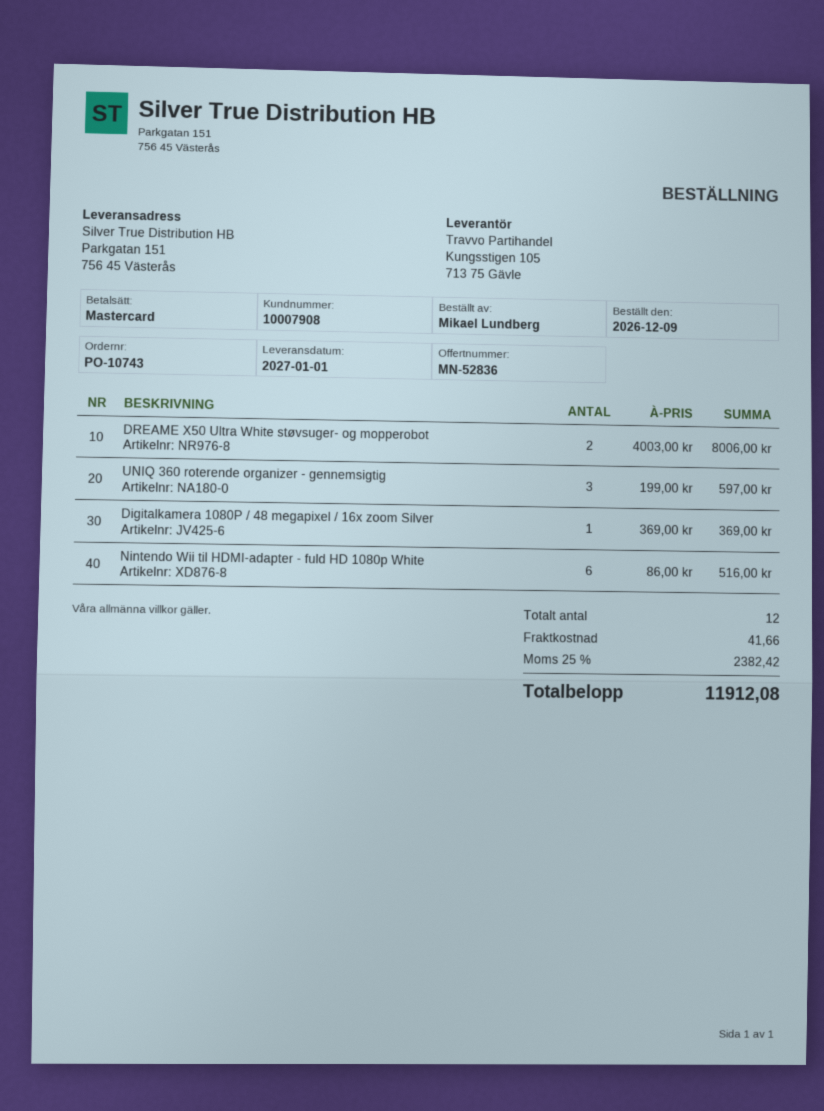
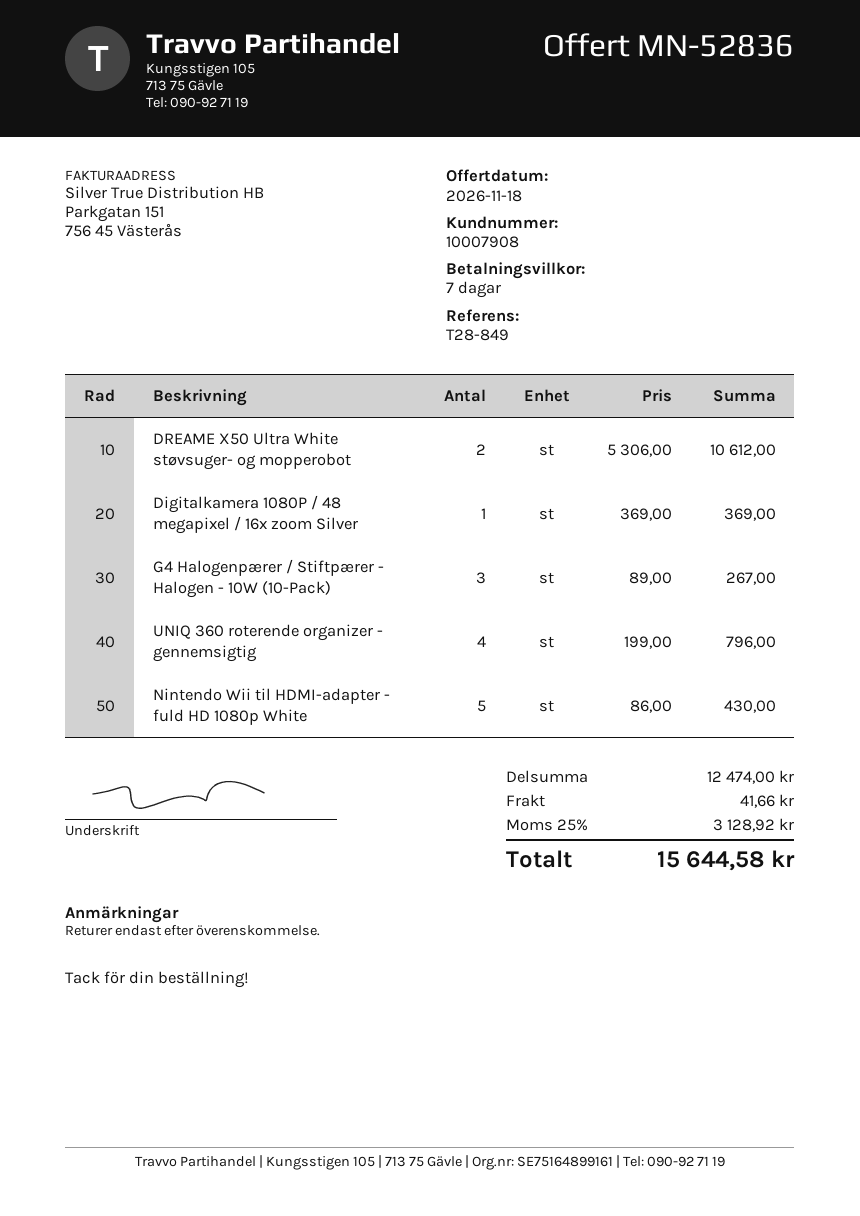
DREAME X50 Ultra White støvsuger- og mopperobot: 2 x 4003.00 = 8006.00 -> 2 x 5306.00 = 10612.00
UNIQ 360 roterende organizer - gennemsigtig: 3 x 199.00 = 597.00 -> 4 x 199.00 = 796.00
Nintendo Wii til HDMI-adapter - fuld HD 1080p White: 6 x 86.00 = 516.00 -> 5 x 86.00 = 430.00
G4 Halogenpærer / Stiftpærer - Halogen - 10W (10-Pack): none -> 3 x 89.00 = 267.00
tax: 25% = 2382.42 -> 25% = 3128.92
total: 11912.08 -> 15644.58

